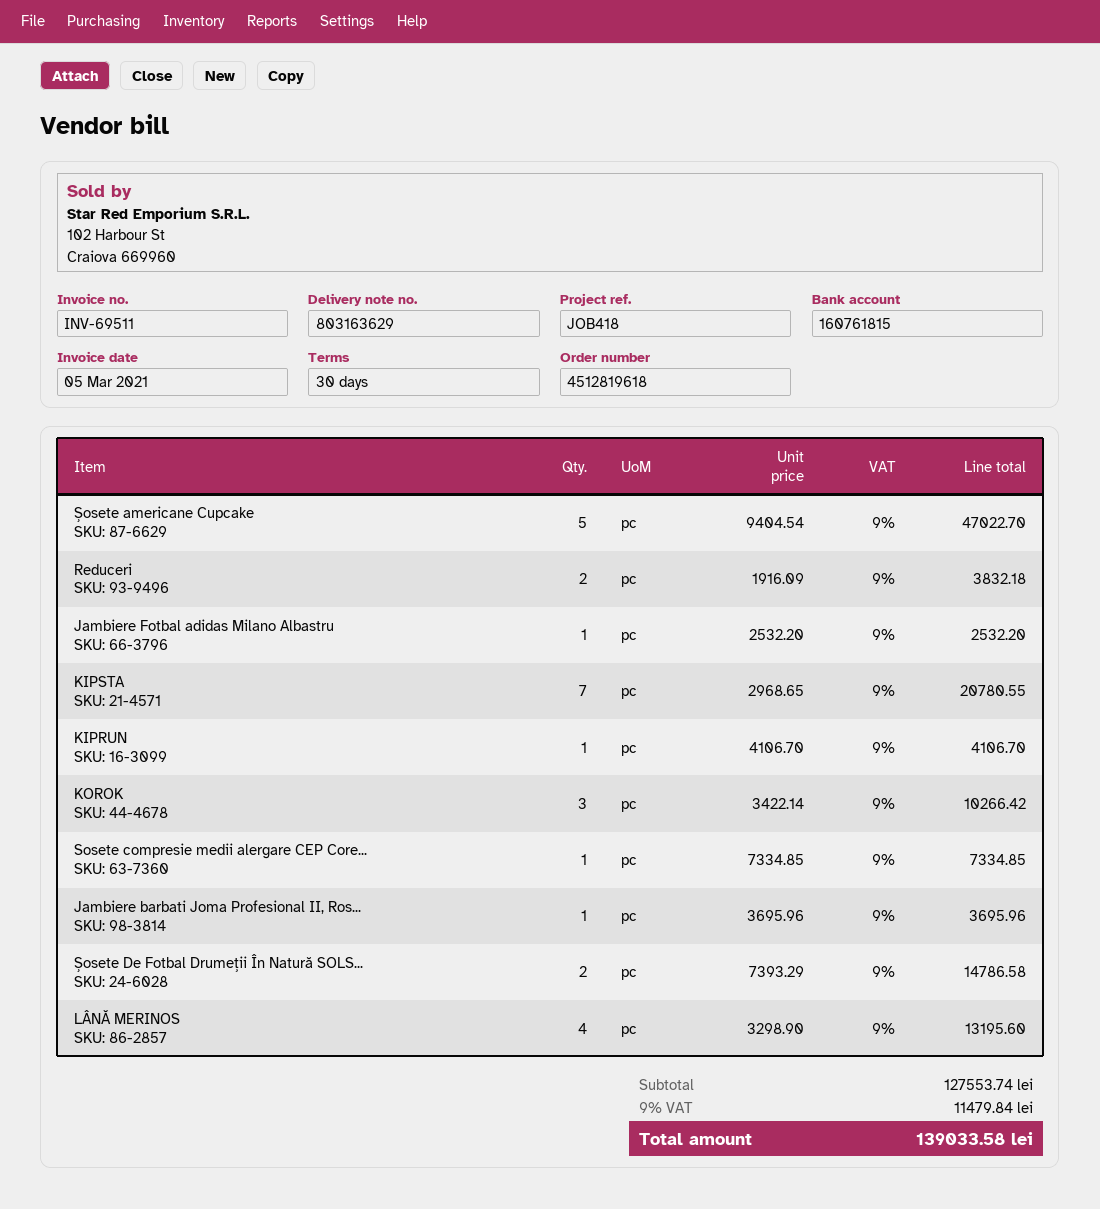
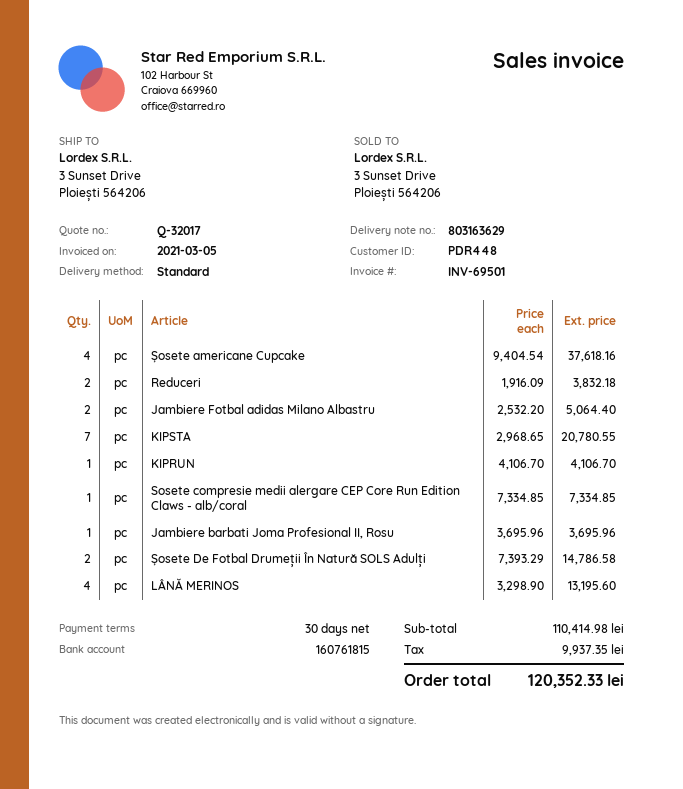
invoice number: INV-69511 -> INV-69501
Șosete americane Cupcake: 5 x 9404.54 = 47022.70 -> 4 x 9404.54 = 37618.16
Jambiere Fotbal adidas Milano Albastru: 1 x 2532.20 = 2532.20 -> 2 x 2532.20 = 5064.40
KOROK: 3 x 3422.14 = 10266.42 -> none
subtotal: 127553.74 -> 110414.98
tax: 11479.84 -> 9937.35
total: 139033.58 -> 120352.33

